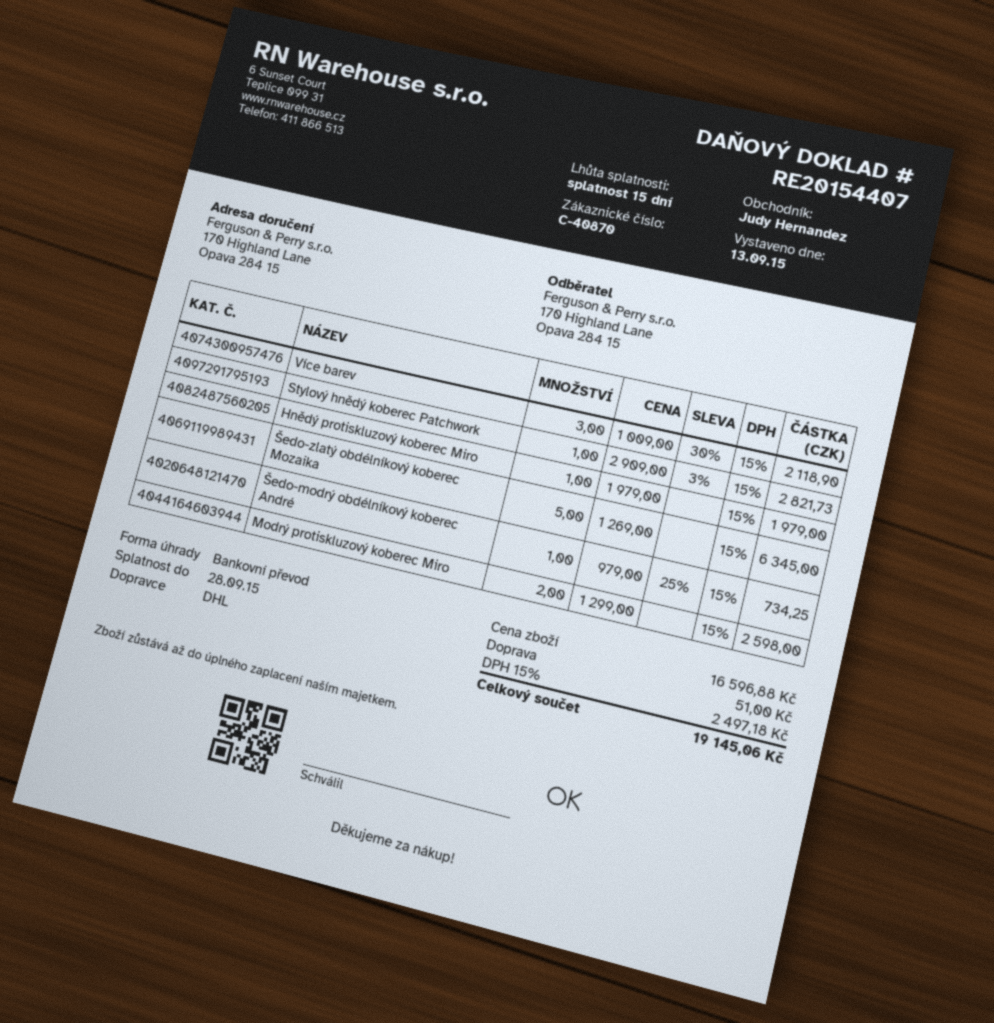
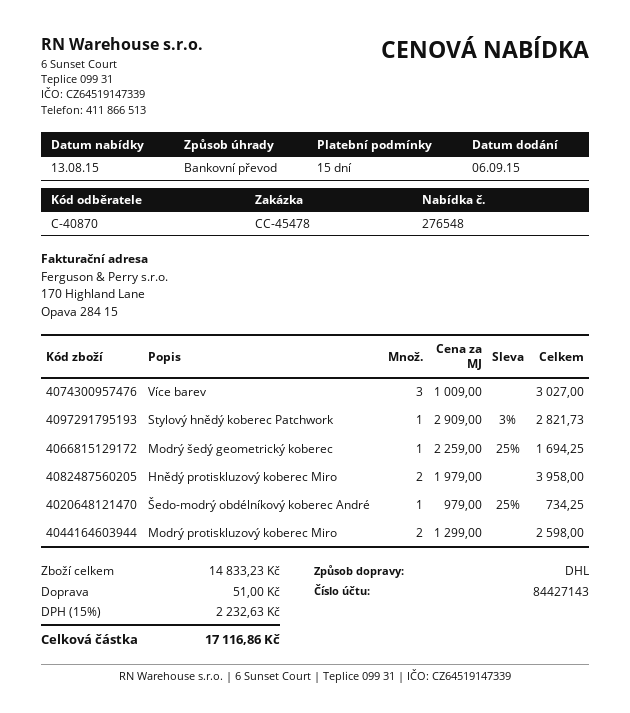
Více barev: 3 x 1009.00 - 30% = 2118.90 -> 3 x 1009.00 = 3027.00
Hnědý protiskluzový koberec Miro: 1 x 1979.00 = 1979.00 -> 2 x 1979.00 = 3958.00
Šedo-zlatý obdélníkový koberec Mozaika: 5 x 1269.00 = 6345.00 -> none
Modrý šedý geometrický koberec: none -> 1 x 2259.00 - 25% = 1694.25
subtotal: 16596.88 -> 14833.23
tax: 15% = 2497.18 -> 15% = 2232.63
total: 19145.06 -> 17116.86

